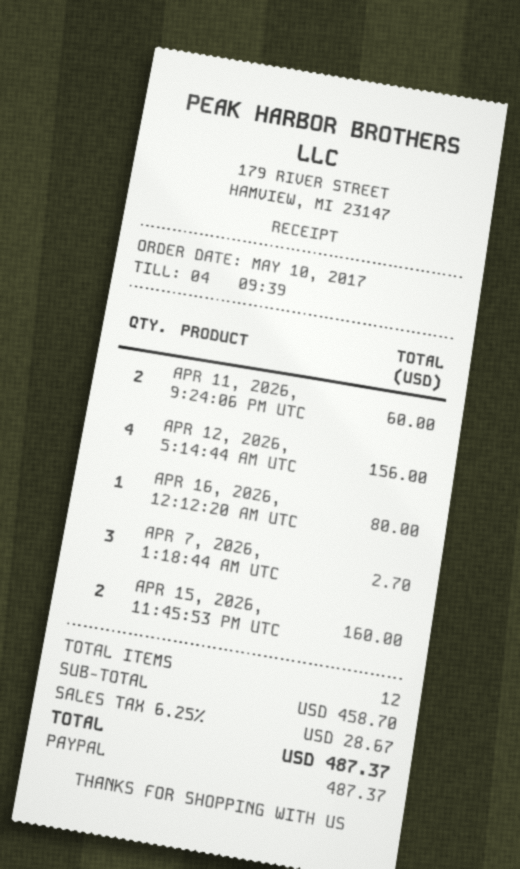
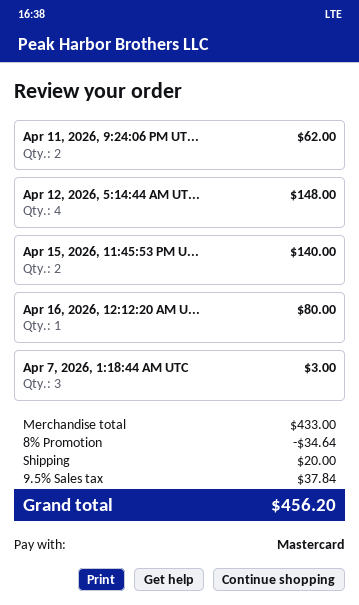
payment method: PayPal -> Mastercard
APR 11, 2026, 9:24:06 PM UTC: 2 for 60.00 -> 2 for 62.00
APR 12, 2026, 5:14:44 AM UTC: 4 for 156.00 -> 4 for 148.00
APR 7, 2026, 1:18:44 AM UTC: 3 for 2.70 -> 3 for 3.00
APR 15, 2026, 11:45:53 PM UTC: 2 for 160.00 -> 2 for 140.00
subtotal: 458.70 -> 433.00
discount: none -> 8% = 34.64
shipping: none -> 20.00
tax: 6.25% = 28.67 -> 9.5% = 37.84
total: 487.37 -> 456.20

